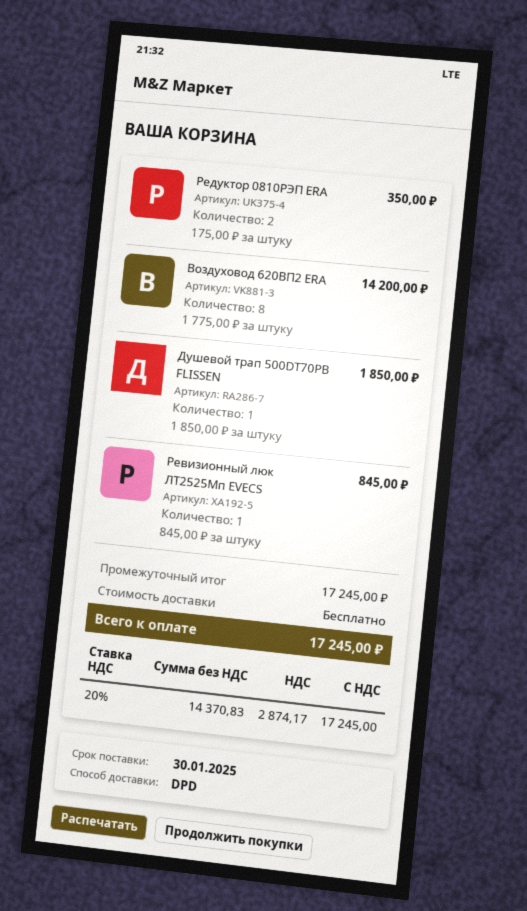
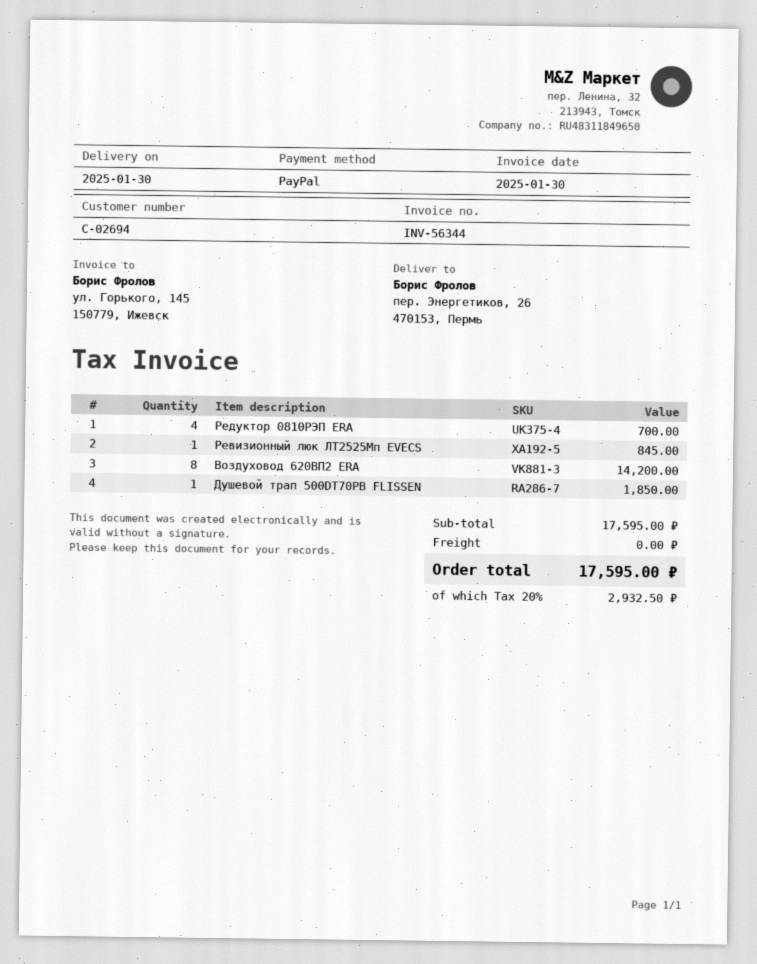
Редуктор 0810РЭП ERA: 2 for 350.00 -> 4 for 700.00
subtotal: 17245.00 -> 17595.00
tax: 20% = 2874.17 -> 20% = 2932.50
total: 17245.00 -> 17595.00

